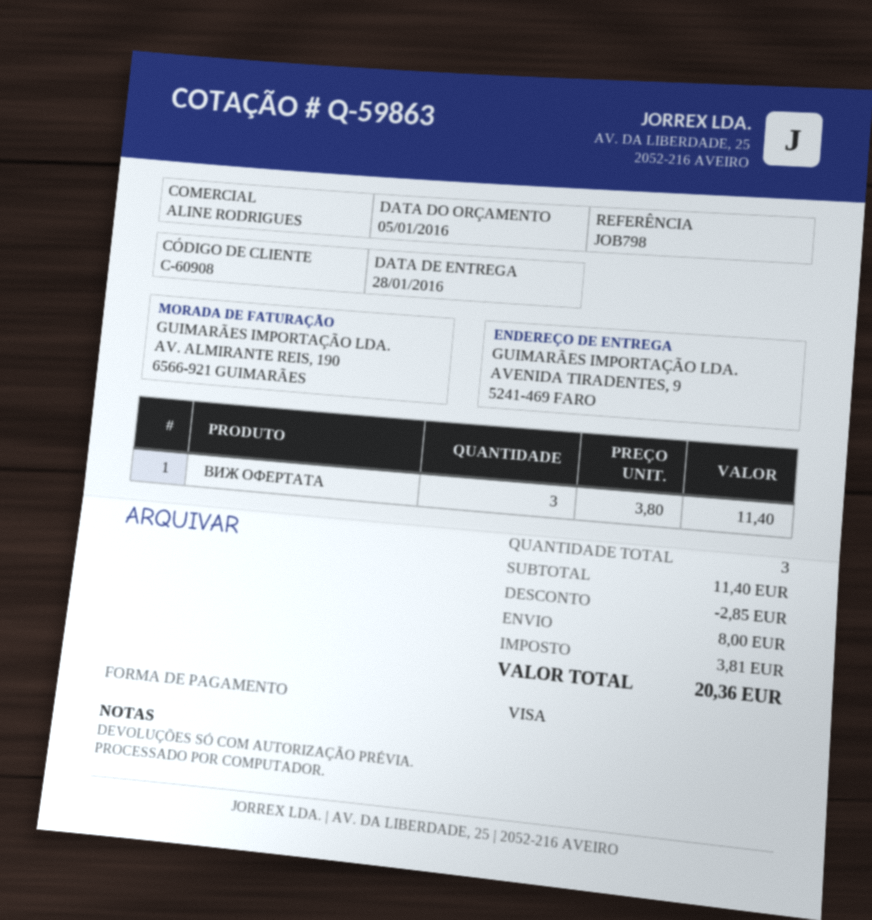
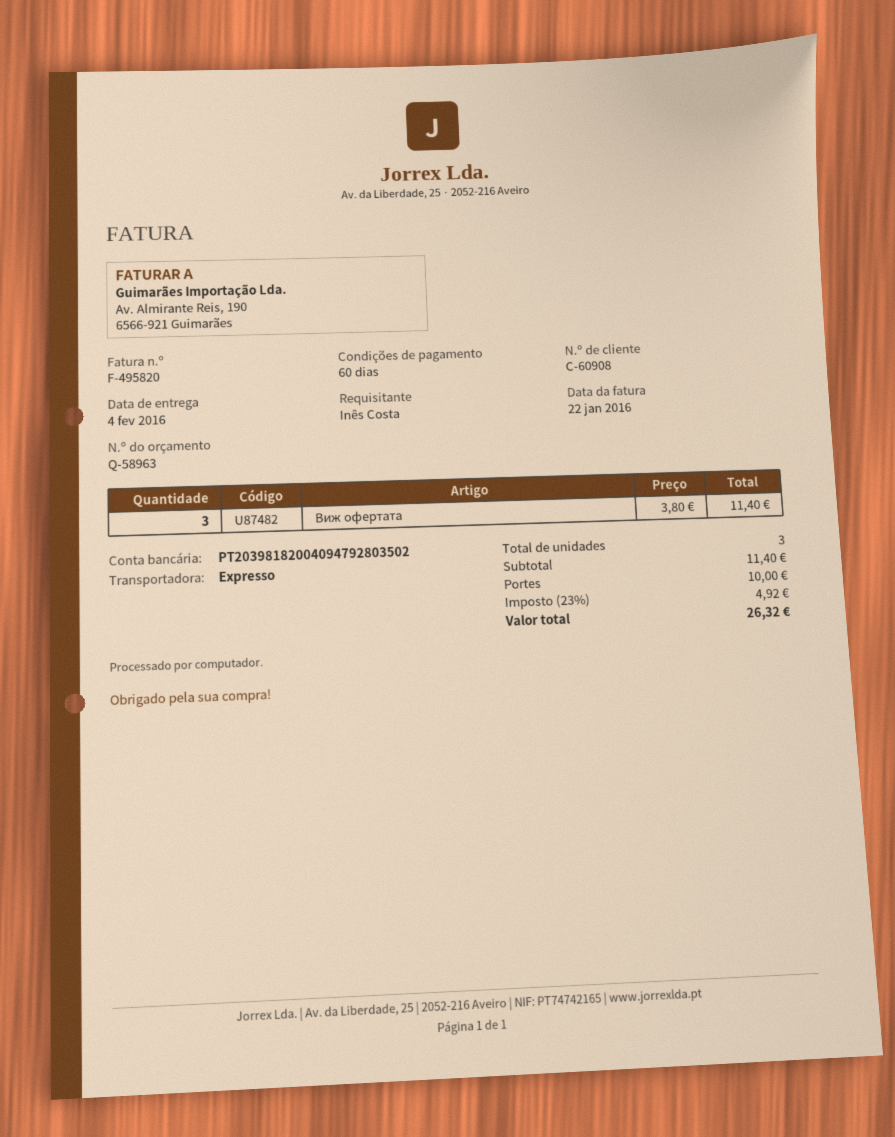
quote number: Q-59863 -> Q-58963
delivery date: 2016-01-28 -> 2016-02-04
discount: 2.85 -> none
shipping: 8.00 -> 10.00
tax: 3.81 -> 4.92
total: 20.36 -> 26.32

